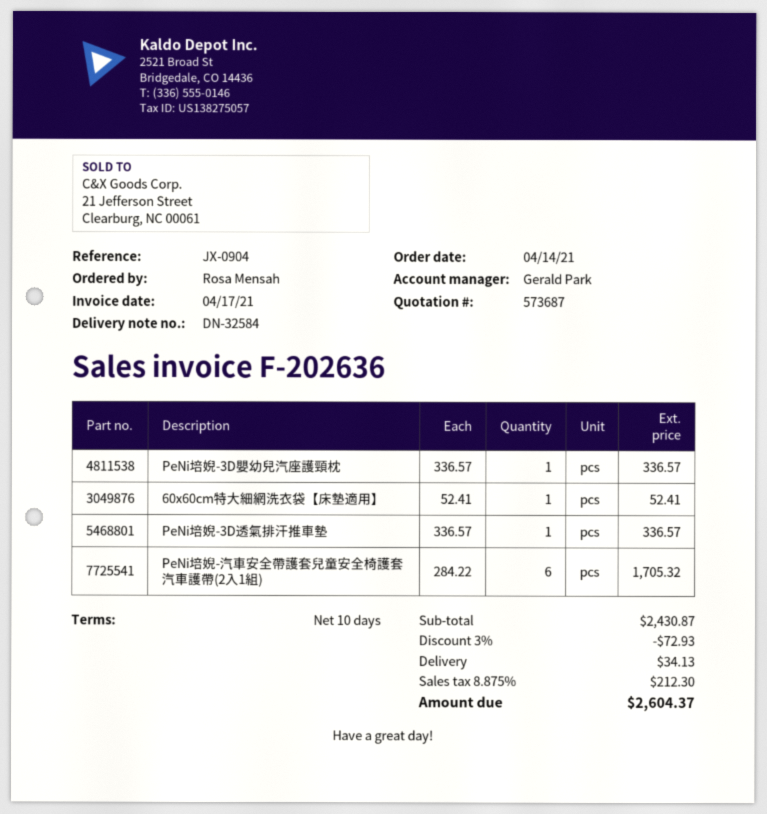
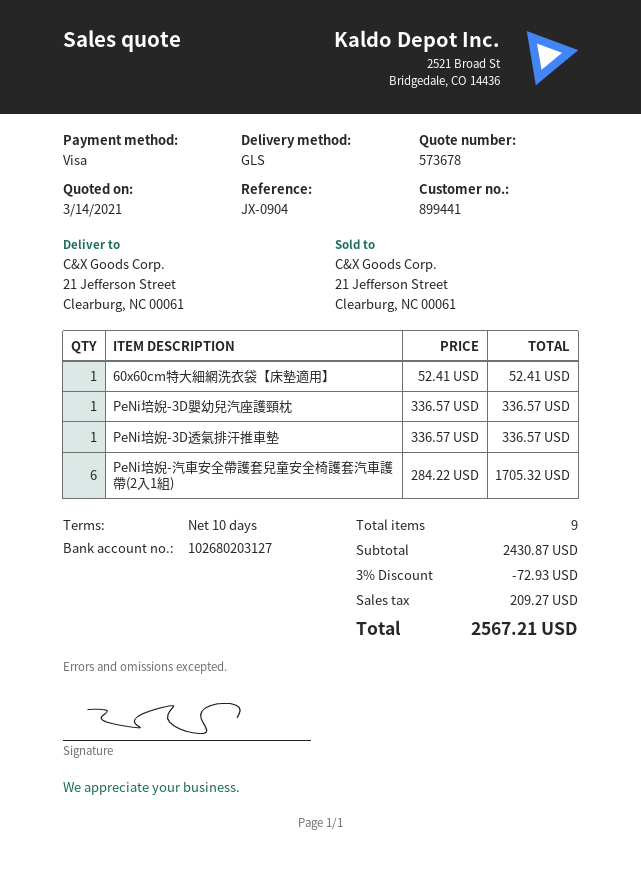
quote number: 573687 -> 573678
shipping: 34.13 -> none
tax: 212.30 -> 209.27
total: 2604.37 -> 2567.21

